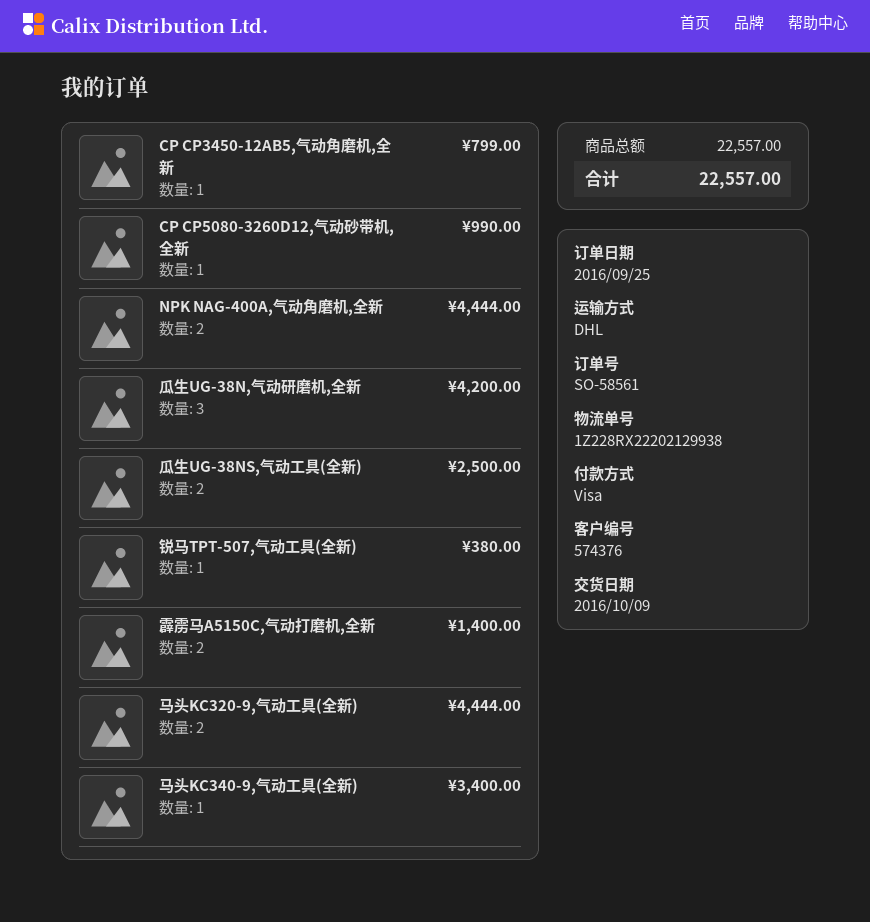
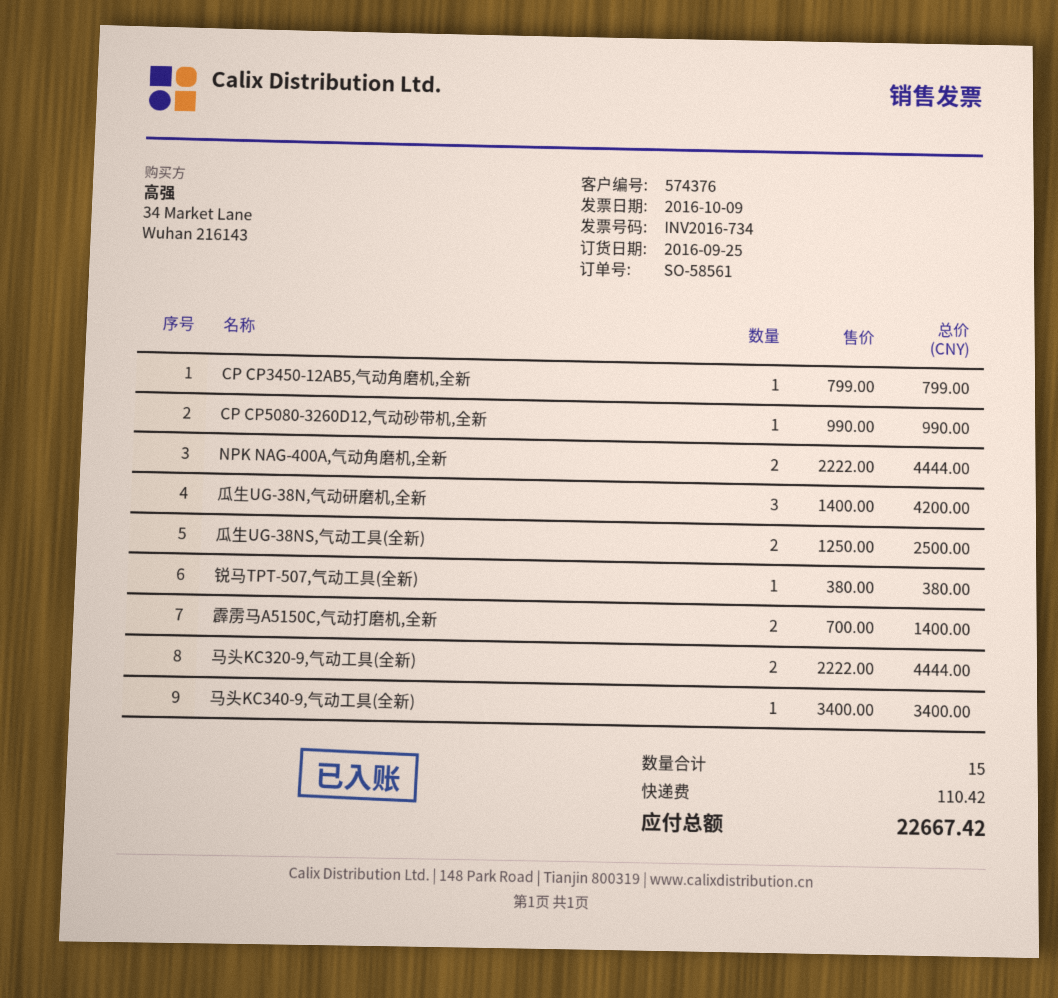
shipping: none -> 110.42
total: 22557.00 -> 22667.42

